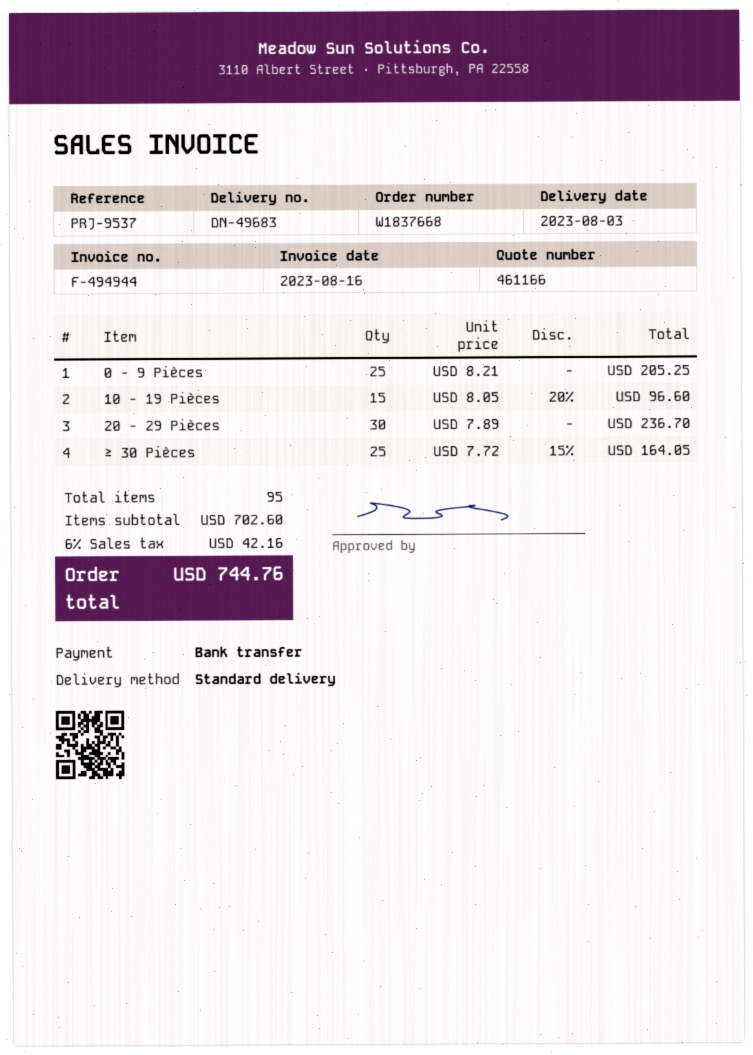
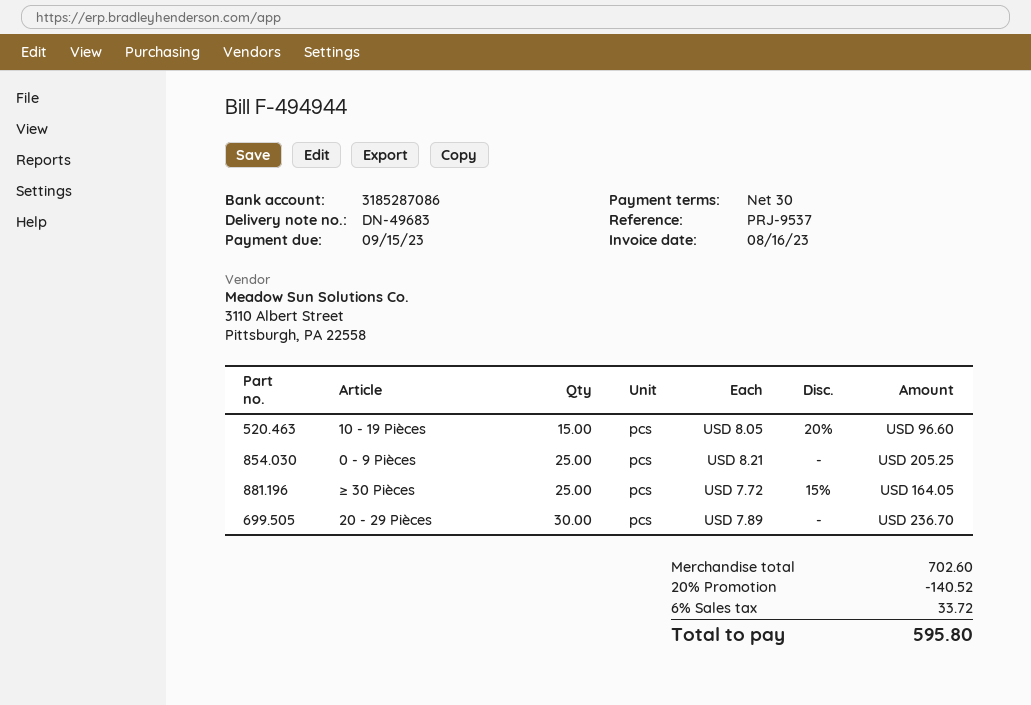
discount: none -> 20% = 140.52
tax: 6% = 42.16 -> 6% = 33.72
total: 744.76 -> 595.80

